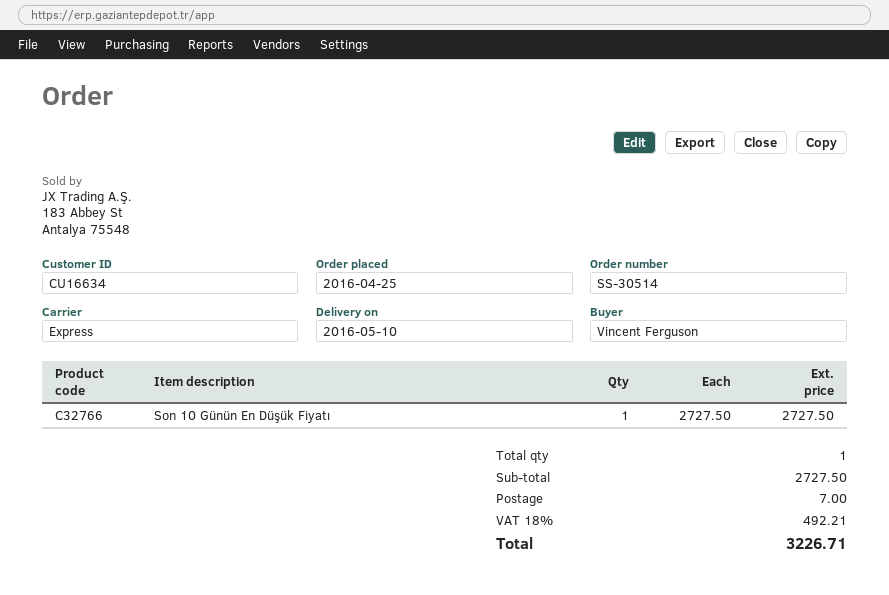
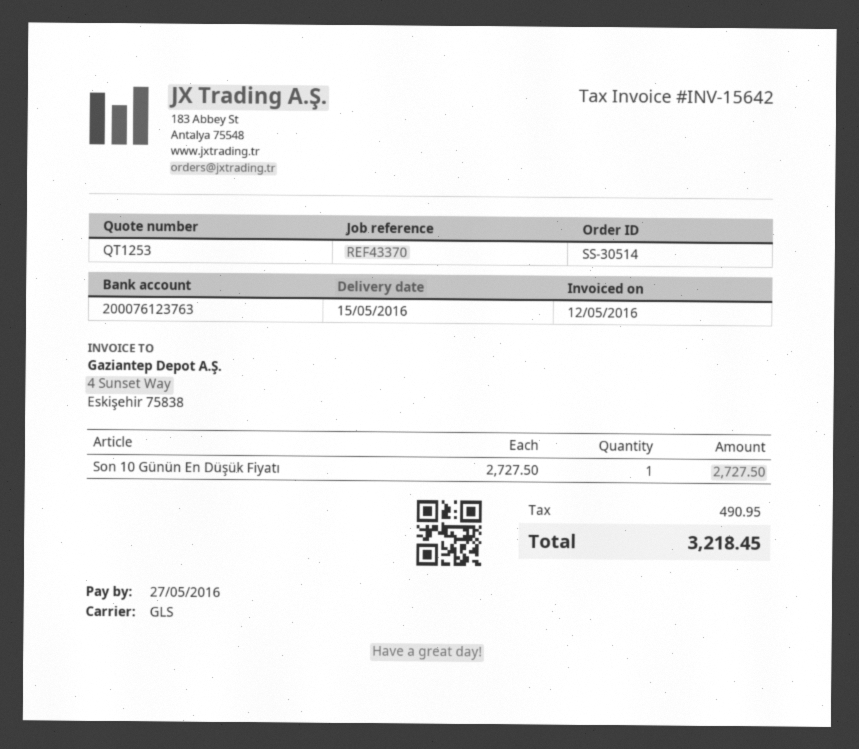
delivery date: 2016-05-10 -> 2016-05-15
shipping method: express -> GLS
shipping: 7.00 -> none
tax: 492.21 -> 490.95
total: 3226.71 -> 3218.45

